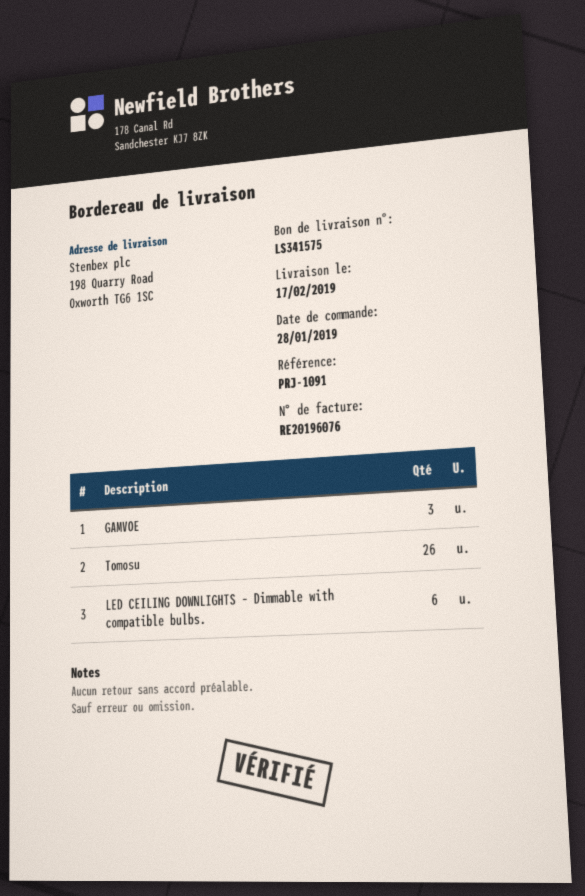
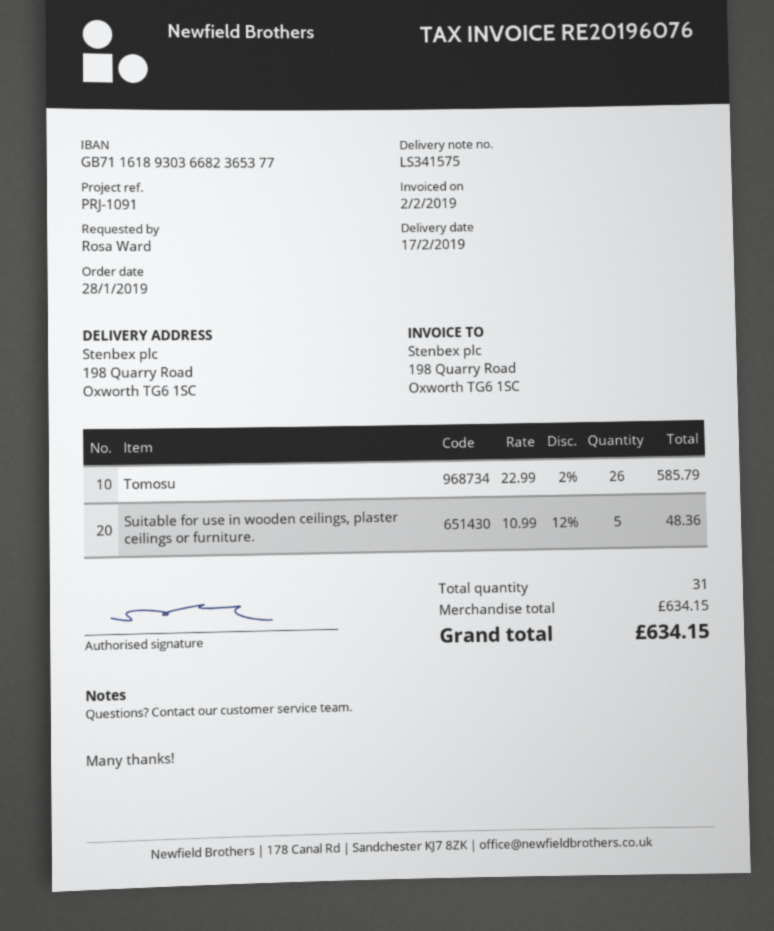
GAMVOE: 3 -> none
LED CEILING DOWNLIGHTS – Dimmable with compatible bulbs.: 6 -> none
Suitable for use in wooden ceilings, plaster ceilings or furniture.: none -> 5

